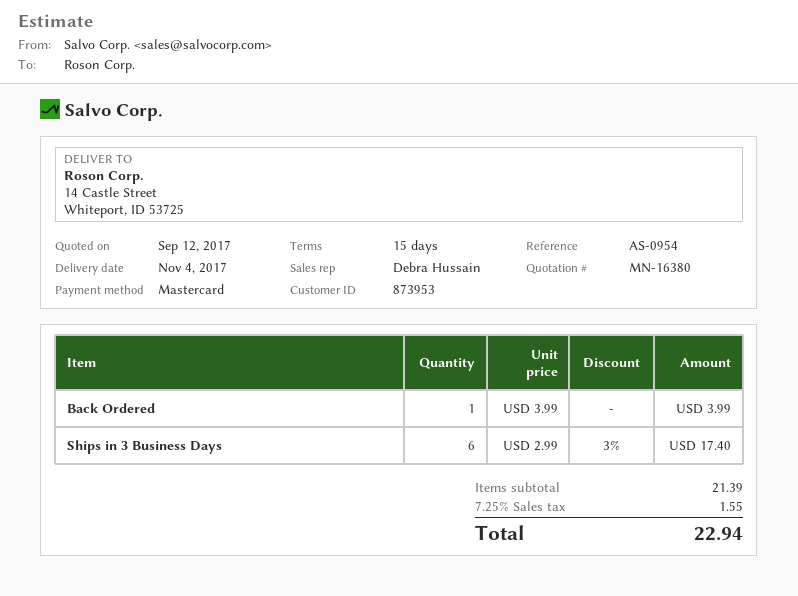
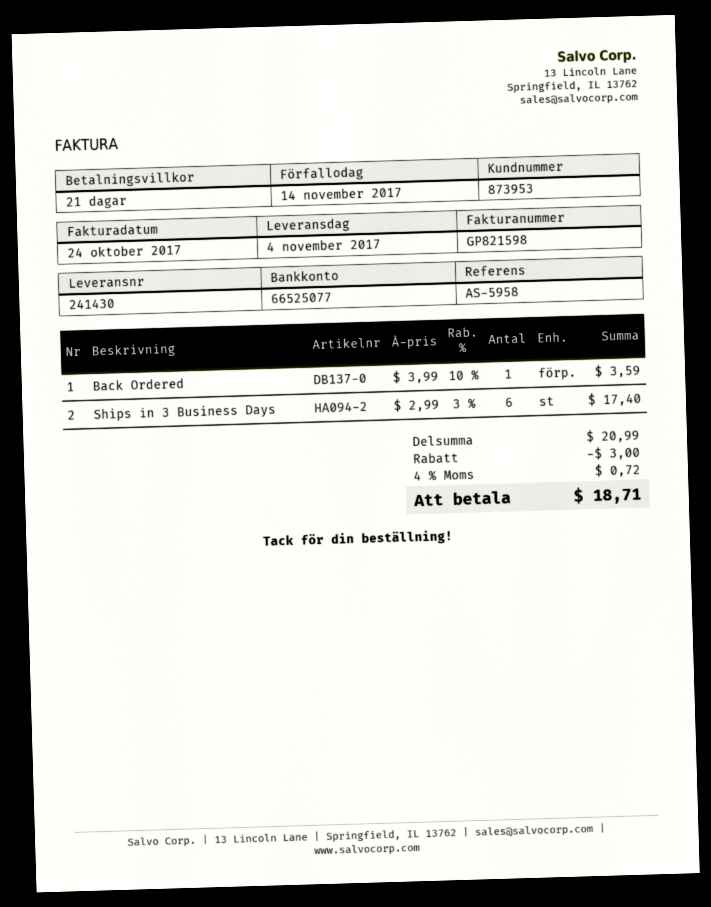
payment terms: 15 days -> 21 days
reference: AS-0954 -> AS-5958
Back Ordered: 1 x 3.99 = 3.99 -> 1 x 3.99 - 10% = 3.59
subtotal: 21.39 -> 20.99
discount: none -> 3.00
tax: 7.25% = 1.55 -> 4% = 0.72
total: 22.94 -> 18.71

